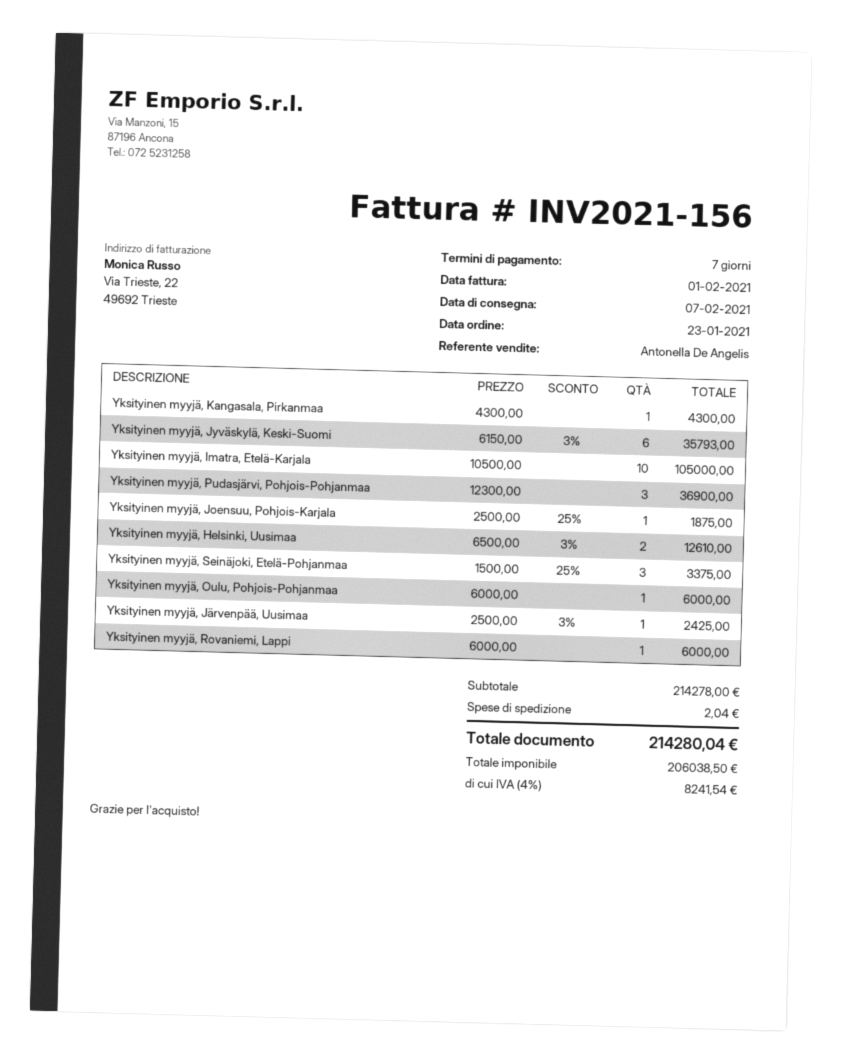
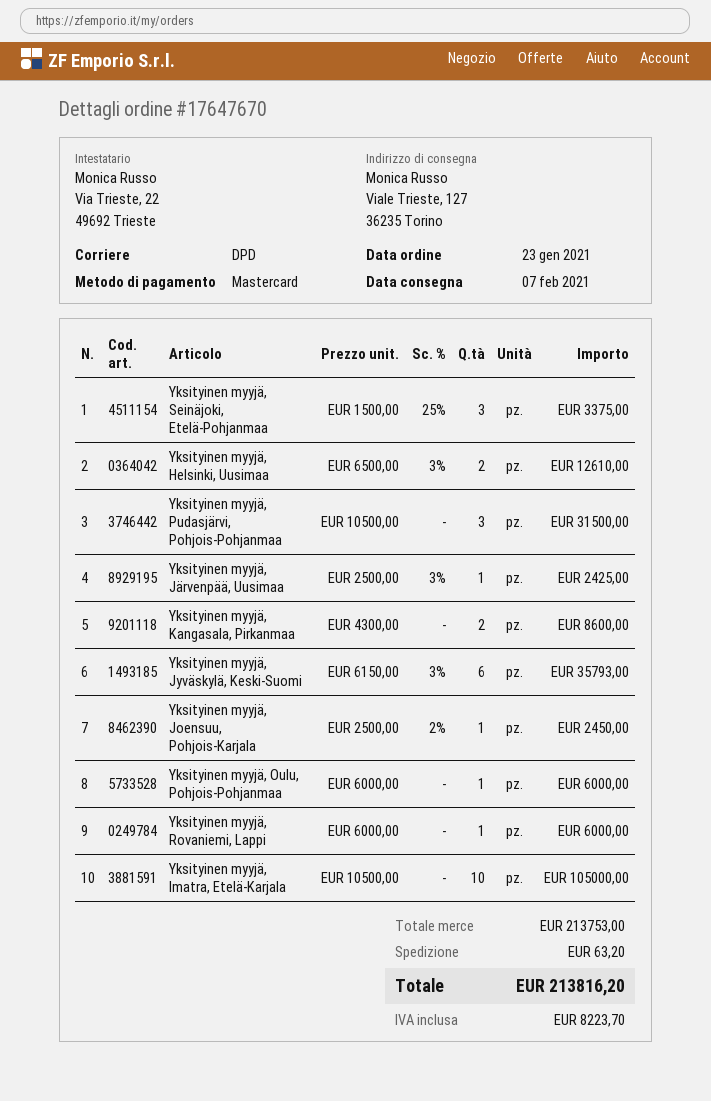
Yksityinen myyjä, Kangasala, Pirkanmaa: 1 x 4300.00 = 4300.00 -> 2 x 4300.00 = 8600.00
Yksityinen myyjä, Pudasjärvi, Pohjois-Pohjanmaa: 3 x 12300.00 = 36900.00 -> 3 x 10500.00 = 31500.00
Yksityinen myyjä, Joensuu, Pohjois-Karjala: 1 x 2500.00 - 25% = 1875.00 -> 1 x 2500.00 - 2% = 2450.00
subtotal: 214278.00 -> 213753.00
shipping: 2.04 -> 63.20
tax: 8241.54 -> 8223.70
total: 214280.04 -> 213816.20

